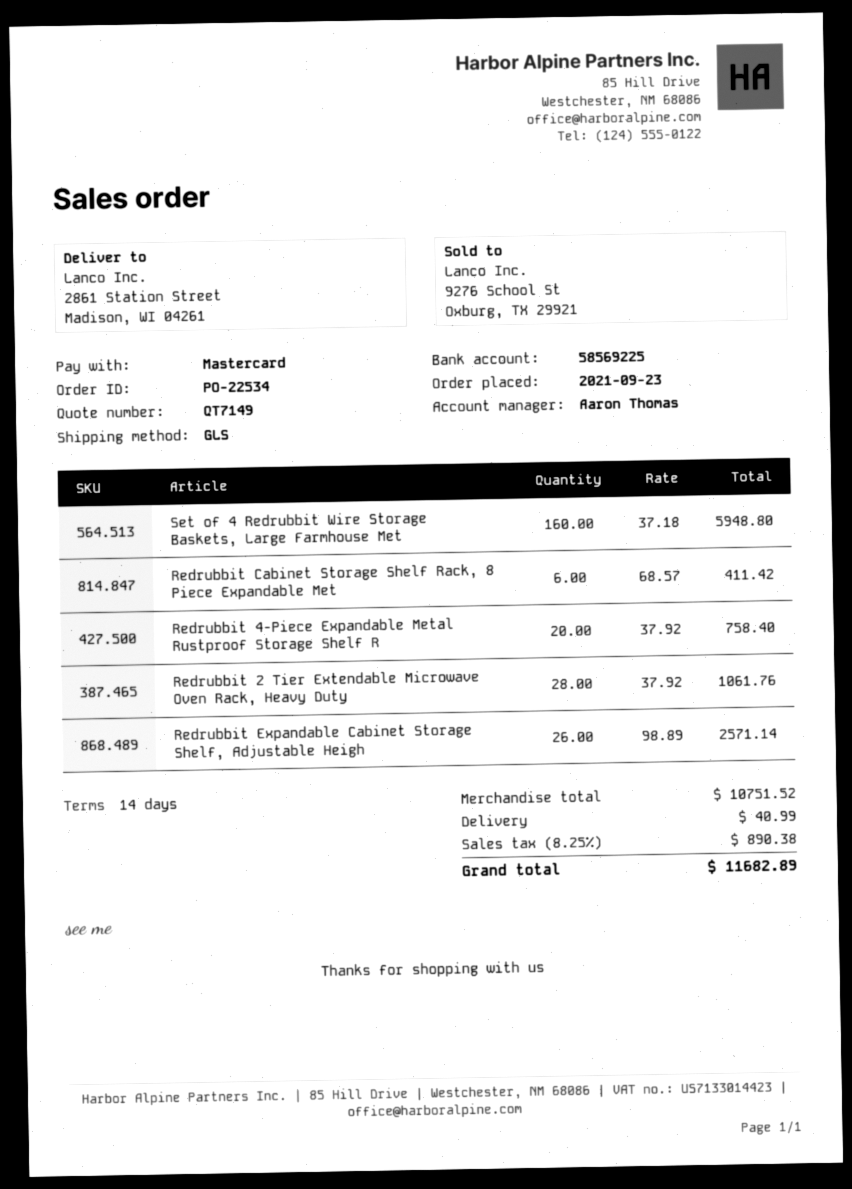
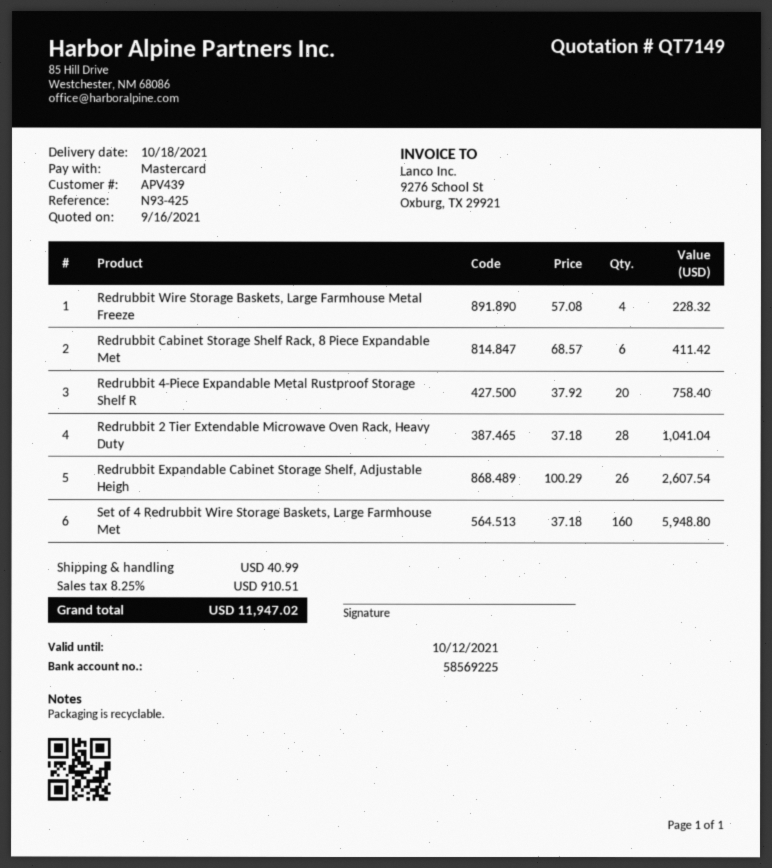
Redrubbit 2 Tier Extendable Microwave Oven Rack, Heavy Duty: 28 x 37.92 = 1061.76 -> 28 x 37.18 = 1041.04
Redrubbit Expandable Cabinet Storage Shelf, Adjustable Heigh: 26 x 98.89 = 2571.14 -> 26 x 100.29 = 2607.54
Redrubbit Wire Storage Baskets, Large Farmhouse Metal Freeze: none -> 4 x 57.08 = 228.32
tax: 8.25% = 890.38 -> 8.25% = 910.51
total: 11682.89 -> 11947.02

